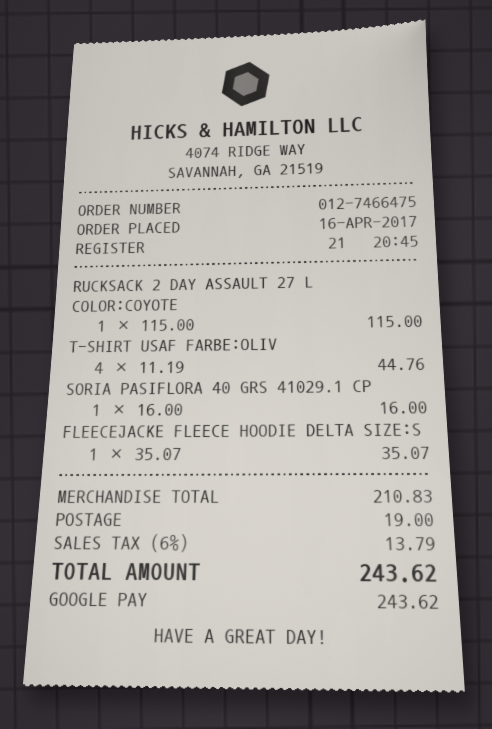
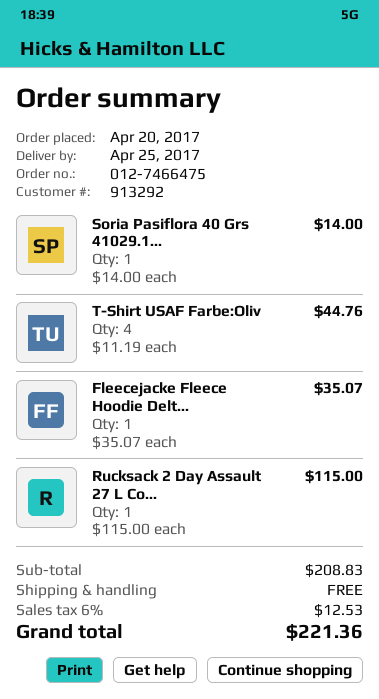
order date: 2017-04-16 -> 2017-04-20
SORIA PASIFLORA 40 GRS 41029.1 CP: 1 x 16.00 = 16.00 -> 1 x 14.00 = 14.00
subtotal: 210.83 -> 208.83
shipping: 19.00 -> 0.00
tax: 6% = 13.79 -> 6% = 12.53
total: 243.62 -> 221.36

